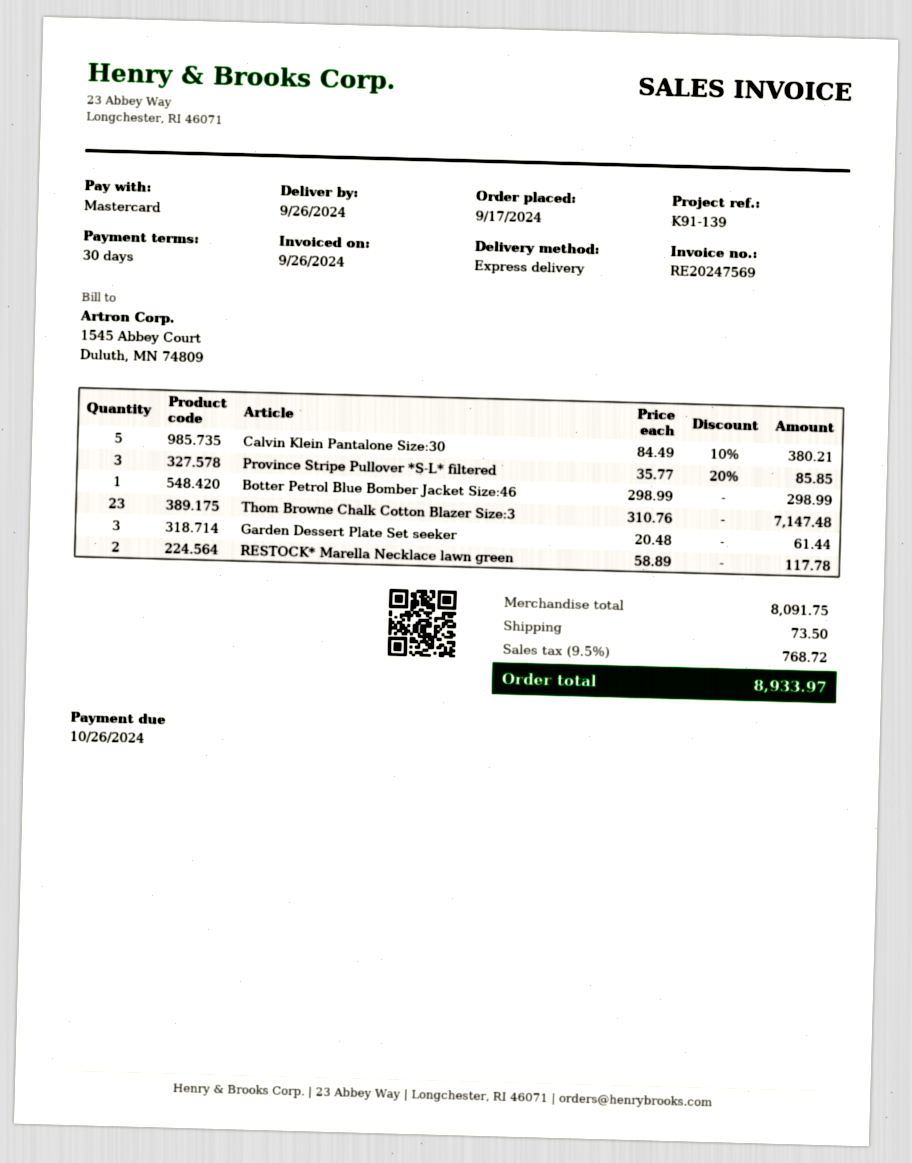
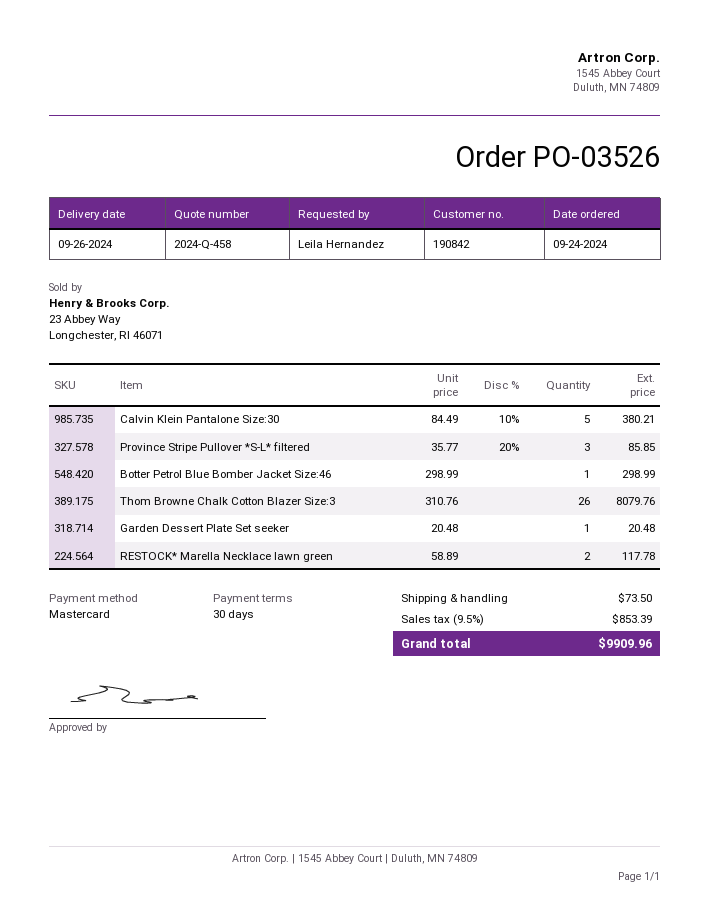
order date: 2024-09-17 -> 2024-09-24
Thom Browne Chalk Cotton Blazer Size:3: 23 x 310.76 = 7147.48 -> 26 x 310.76 = 8079.76
Garden Dessert Plate Set seeker: 3 x 20.48 = 61.44 -> 1 x 20.48 = 20.48
tax: 9.5% = 768.72 -> 9.5% = 853.39
total: 8933.97 -> 9909.96

